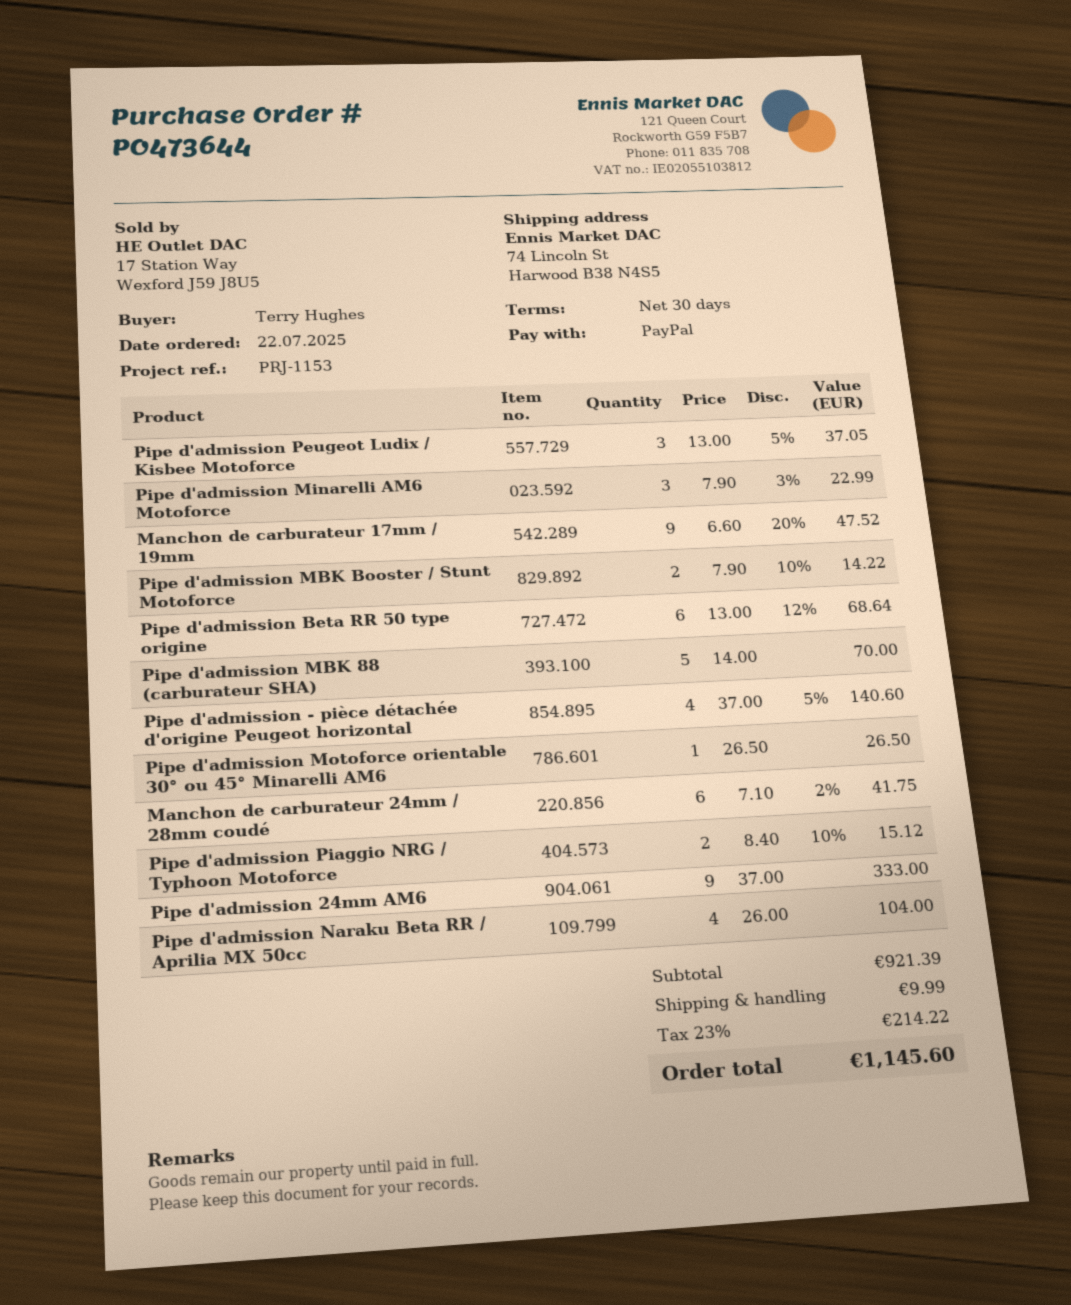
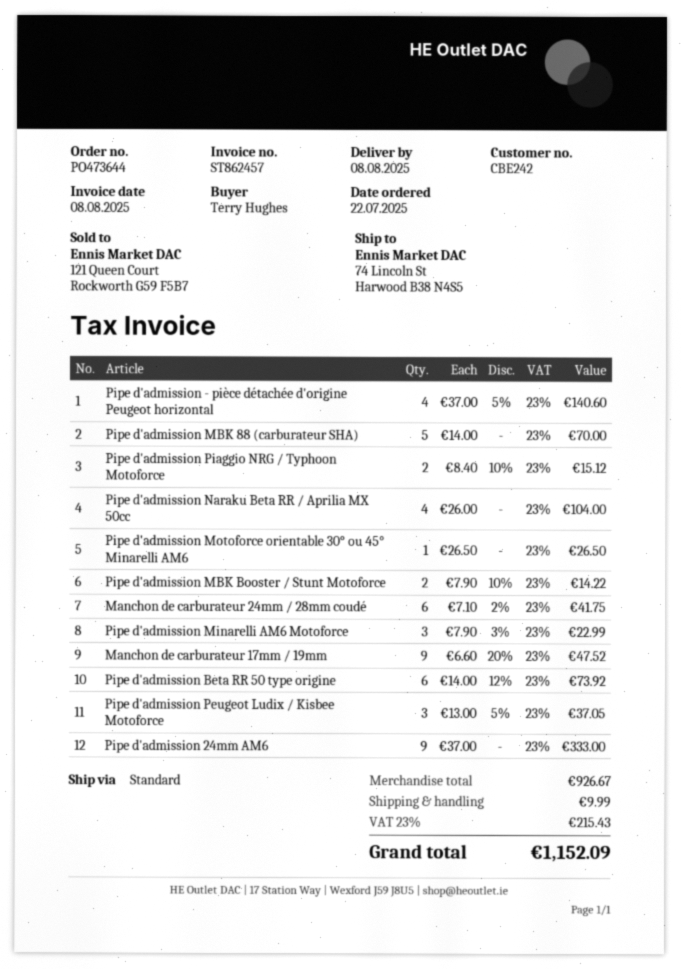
Pipe d'admission Beta RR 50 type origine: 6 x 13.00 - 12% = 68.64 -> 6 x 14.00 - 12% = 73.92
subtotal: 921.39 -> 926.67
tax: 23% = 214.22 -> 23% = 215.43
total: 1145.60 -> 1152.09

